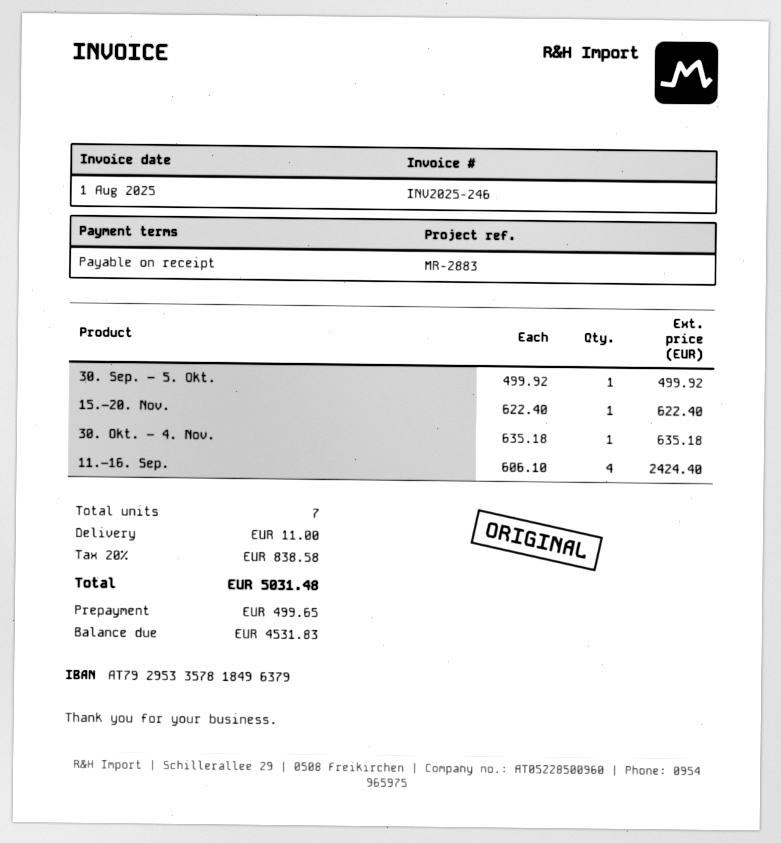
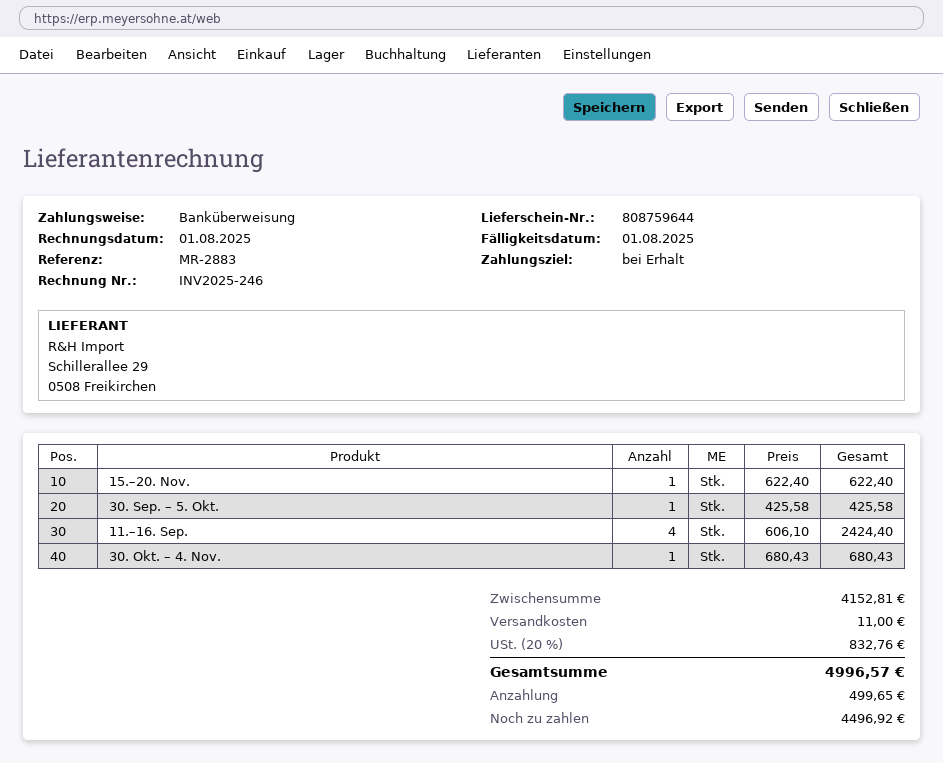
30. Sep. – 5. Okt.: 1 x 499.92 = 499.92 -> 1 x 425.58 = 425.58
30. Okt. – 4. Nov.: 1 x 635.18 = 635.18 -> 1 x 680.43 = 680.43
tax: 20% = 838.58 -> 20% = 832.76
total: 5031.48 -> 4996.57
balance: 4531.83 -> 4496.92

